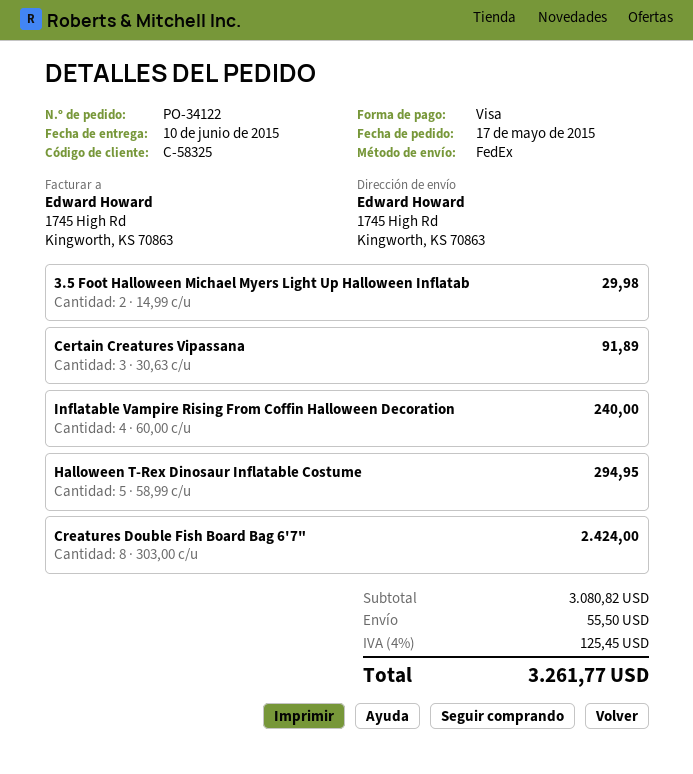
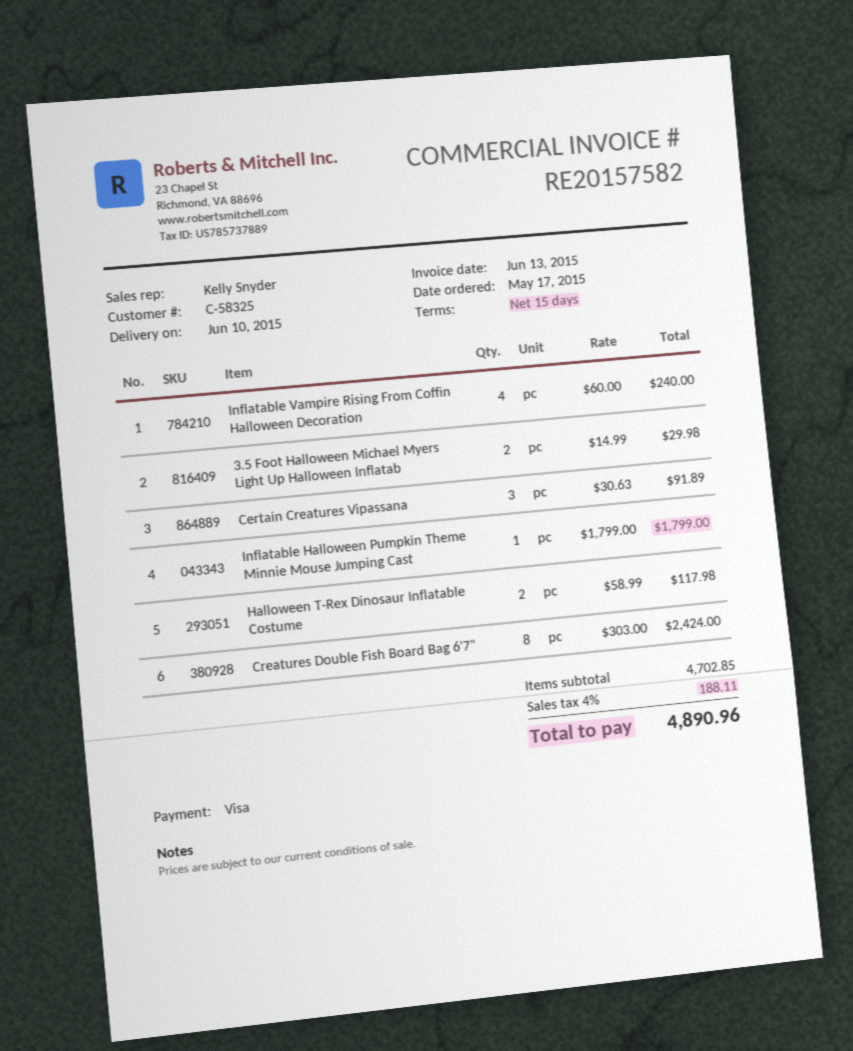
Halloween T-Rex Dinosaur Inflatable Costume: 5 x 58.99 = 294.95 -> 2 x 58.99 = 117.98
Inflatable Halloween Pumpkin Theme Minnie Mouse Jumping Cast: none -> 1 x 1799.00 = 1799.00
subtotal: 3080.82 -> 4702.85
shipping: 55.50 -> none
tax: 4% = 125.45 -> 4% = 188.11
total: 3261.77 -> 4890.96

